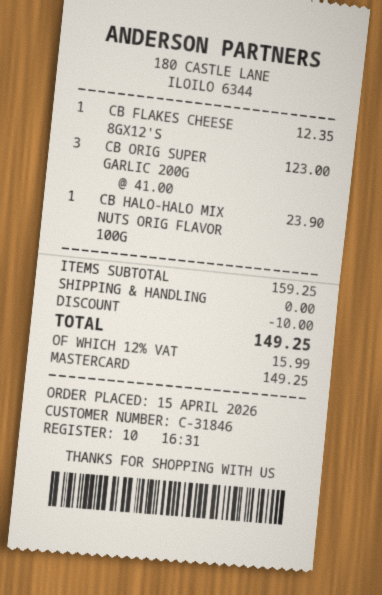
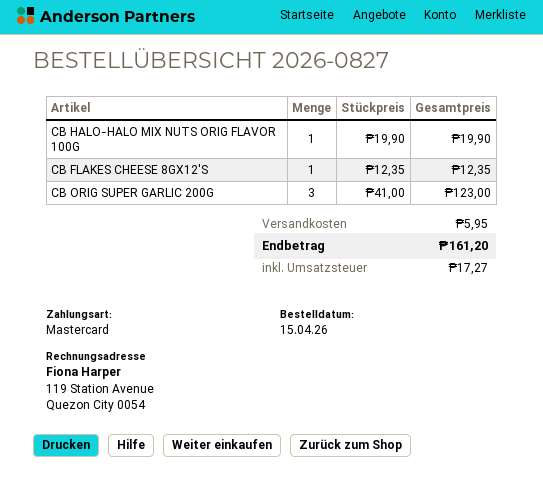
CB HALO-HALO MIX NUTS ORIG FLAVOR 100G: 1 x 23.90 = 23.90 -> 1 x 19.90 = 19.90
discount: 10.00 -> none
shipping: 0.00 -> 5.95
tax: 15.99 -> 17.27
total: 149.25 -> 161.20

